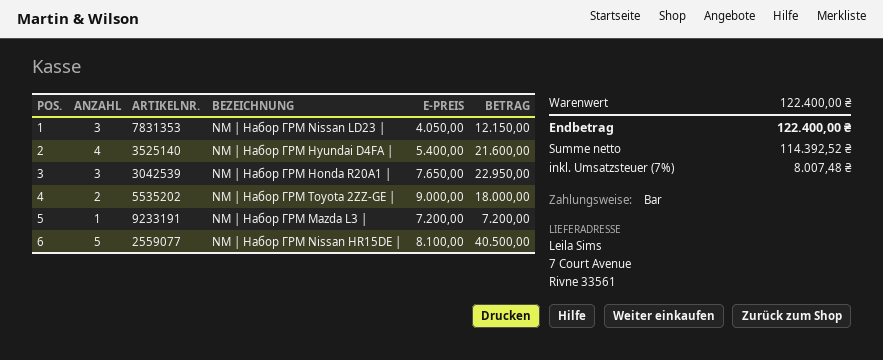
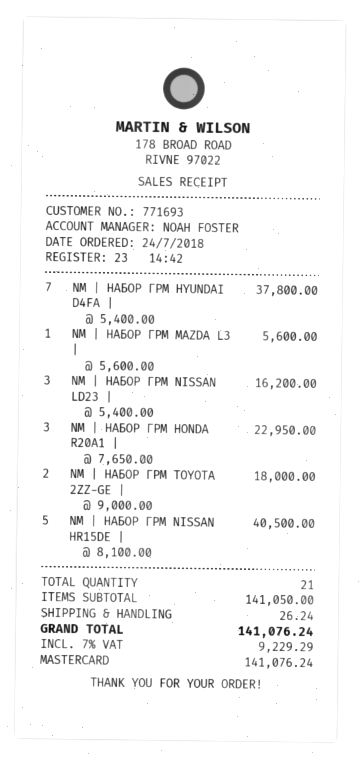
payment method: cash -> Mastercard
NM | Набор ГРМ Nissan LD23 |: 3 x 4050.00 = 12150.00 -> 3 x 5400.00 = 16200.00
NM | Набор ГРМ Hyundai D4FA |: 4 x 5400.00 = 21600.00 -> 7 x 5400.00 = 37800.00
NM | Набор ГРМ Mazda L3 |: 1 x 7200.00 = 7200.00 -> 1 x 5600.00 = 5600.00
subtotal: 122400.00 -> 141050.00
shipping: none -> 26.24
tax: 7% = 8007.48 -> 7% = 9229.29
total: 122400.00 -> 141076.24

